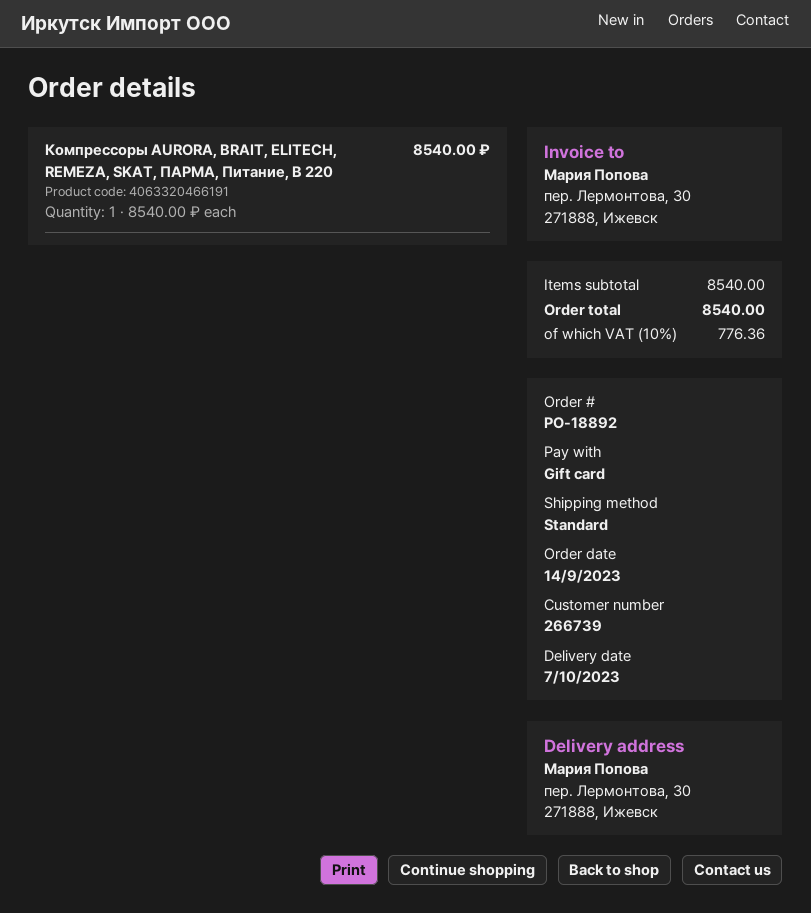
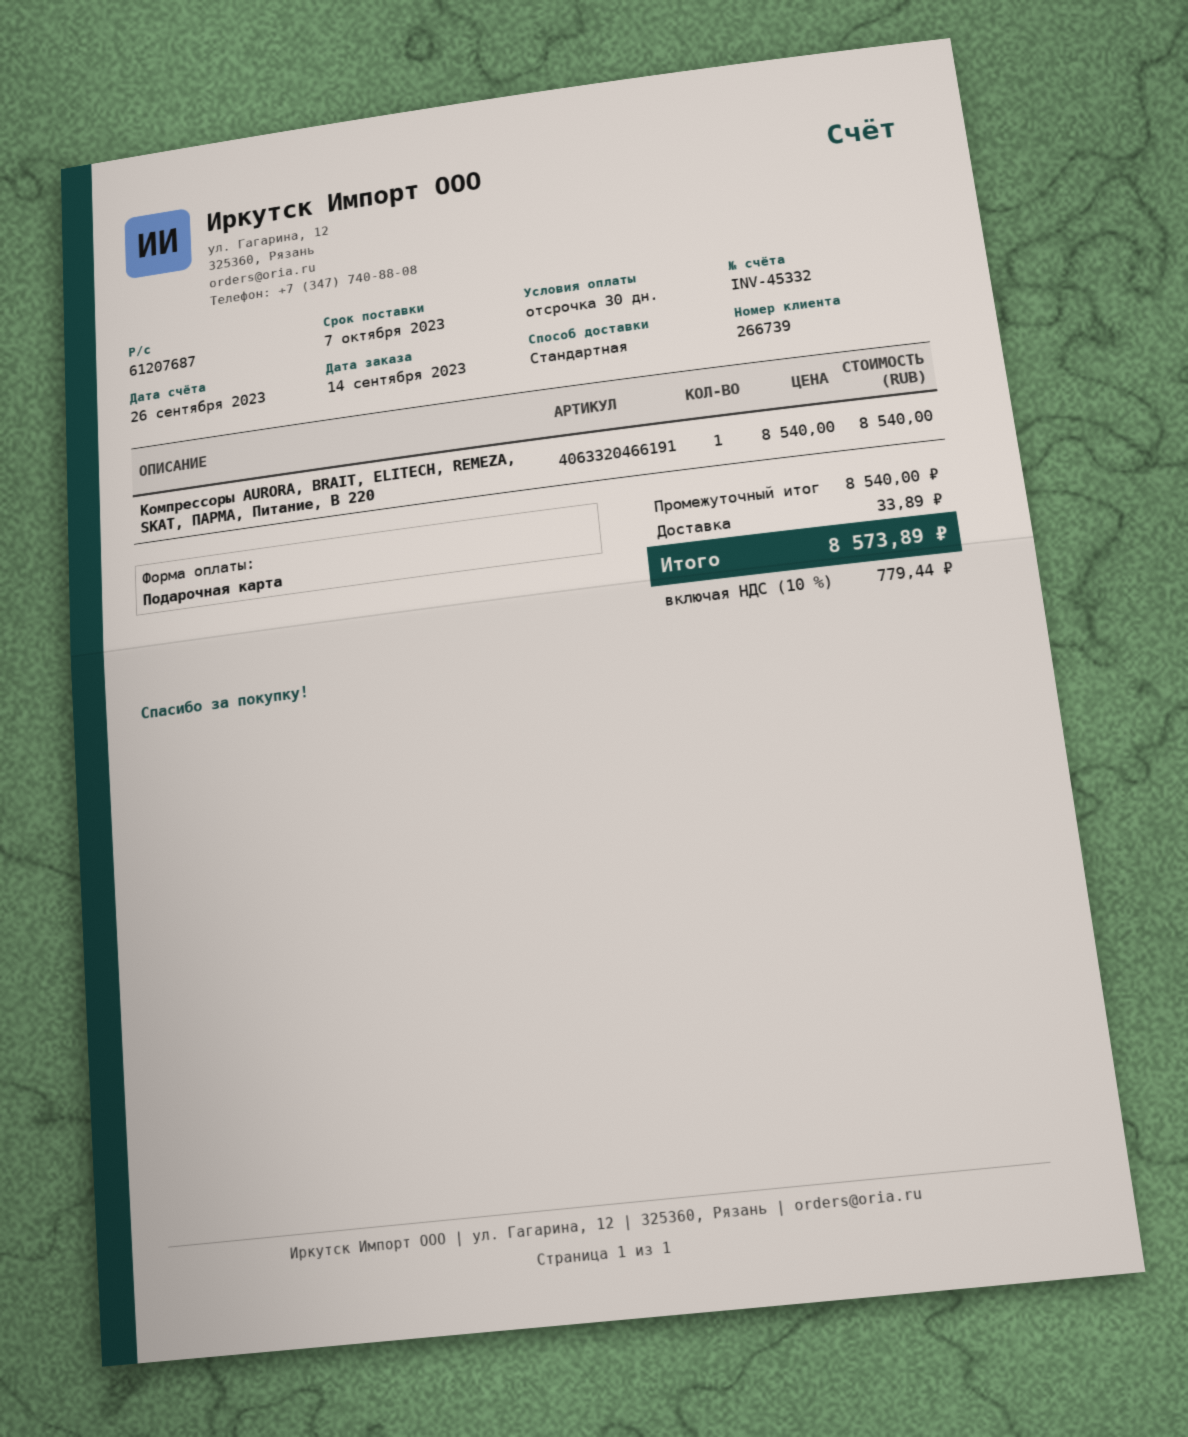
shipping: none -> 33.89
tax: 10% = 776.36 -> 10% = 779.44
total: 8540.00 -> 8573.89

